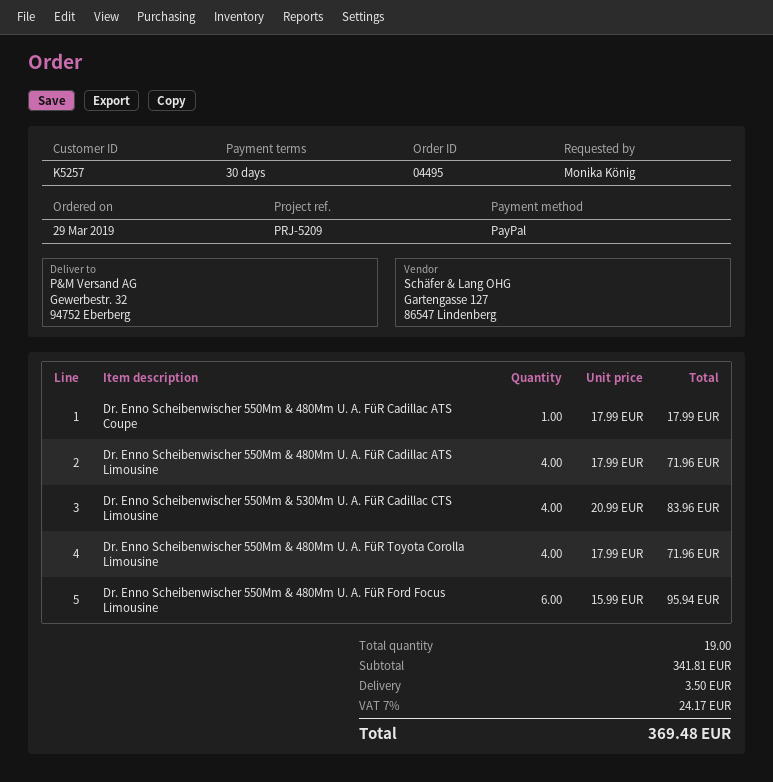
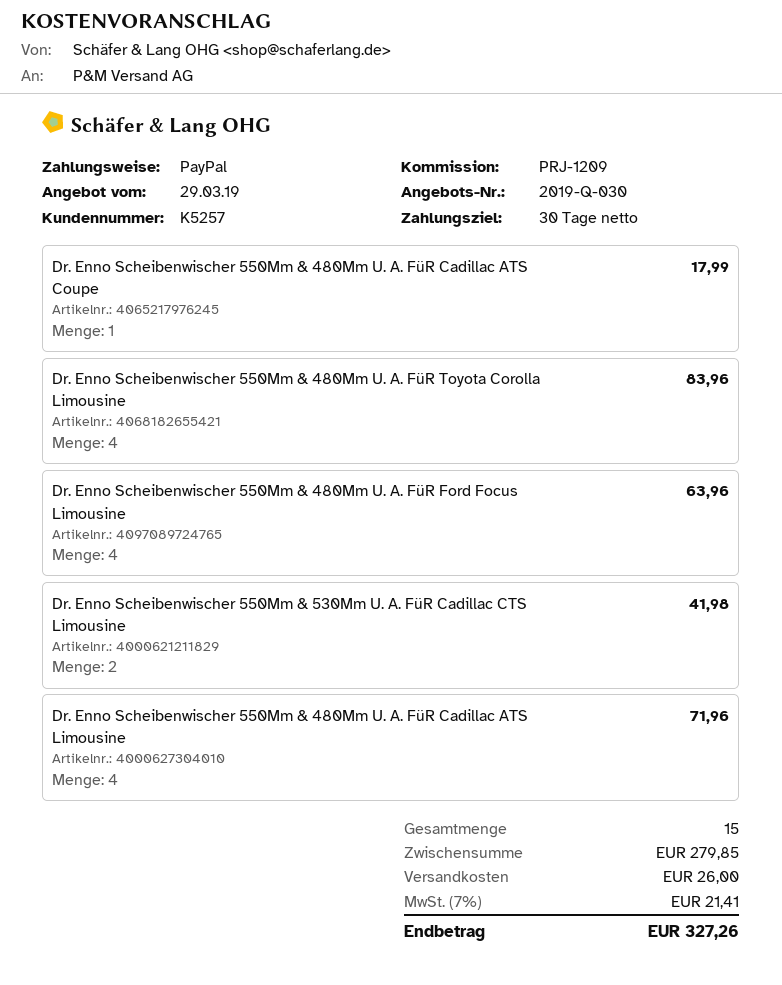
reference: PRJ-5209 -> PRJ-1209
Dr. Enno Scheibenwischer 550Mm & 530Mm U. A. FüR Cadillac CTS Limousine: 4 for 83.96 -> 2 for 41.98
Dr. Enno Scheibenwischer 550Mm & 480Mm U. A. FüR Toyota Corolla Limousine: 4 for 71.96 -> 4 for 83.96
Dr. Enno Scheibenwischer 550Mm & 480Mm U. A. FüR Ford Focus Limousine: 6 for 95.94 -> 4 for 63.96
total quantity: 19 -> 15
subtotal: 341.81 -> 279.85
shipping: 3.50 -> 26.00
tax: 7% = 24.17 -> 7% = 21.41
total: 369.48 -> 327.26

